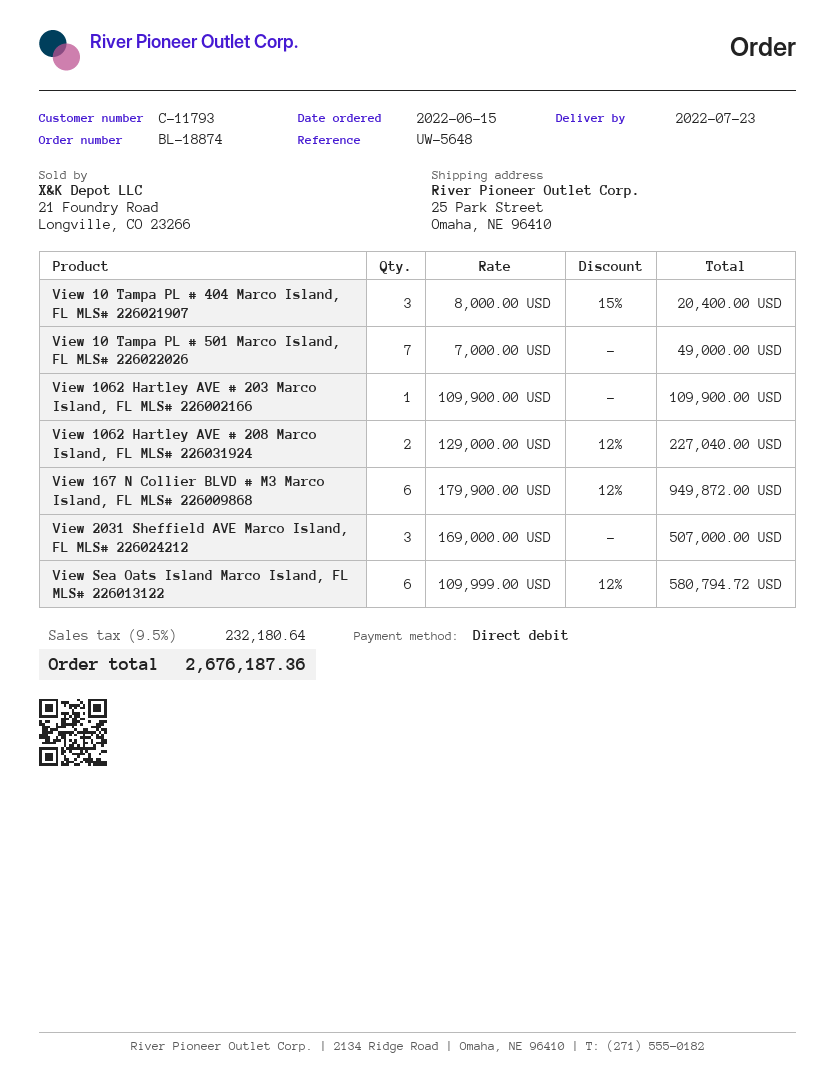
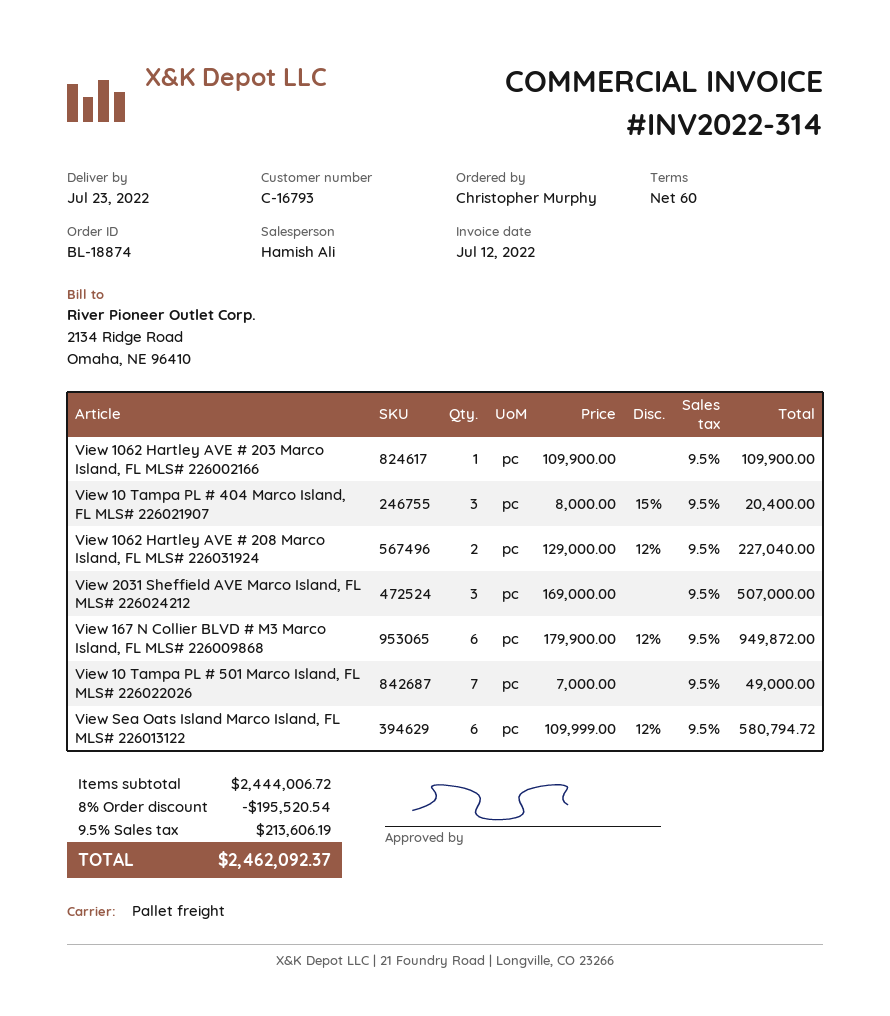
customer number: C-11793 -> C-16793
discount: none -> 8% = 195520.54
tax: 9.5% = 232180.64 -> 9.5% = 213606.19
total: 2676187.36 -> 2462092.37

